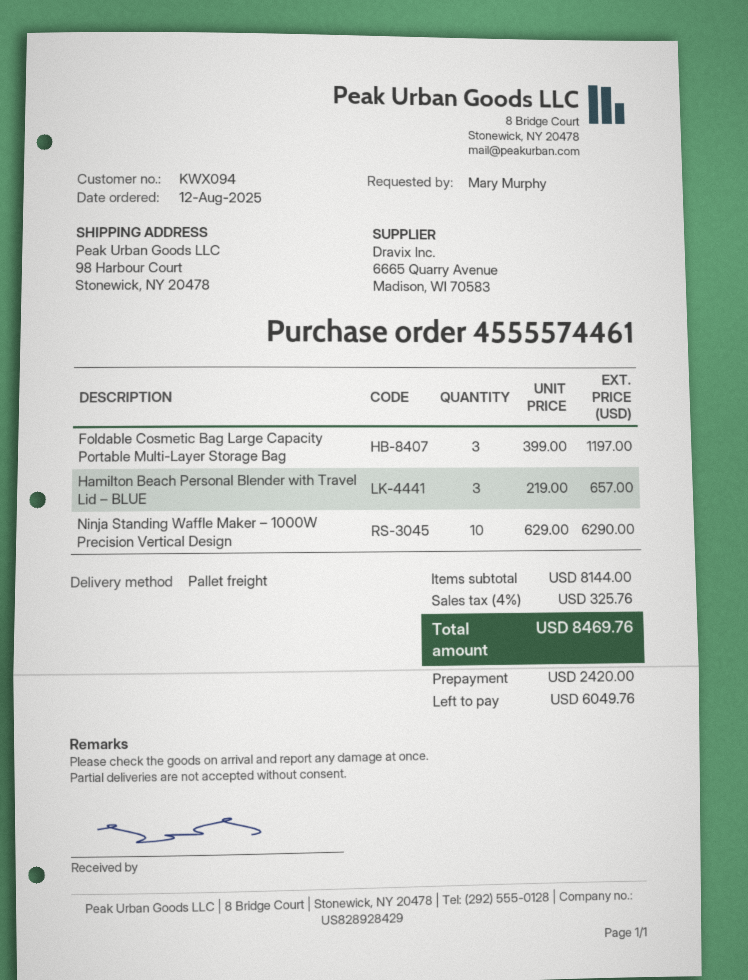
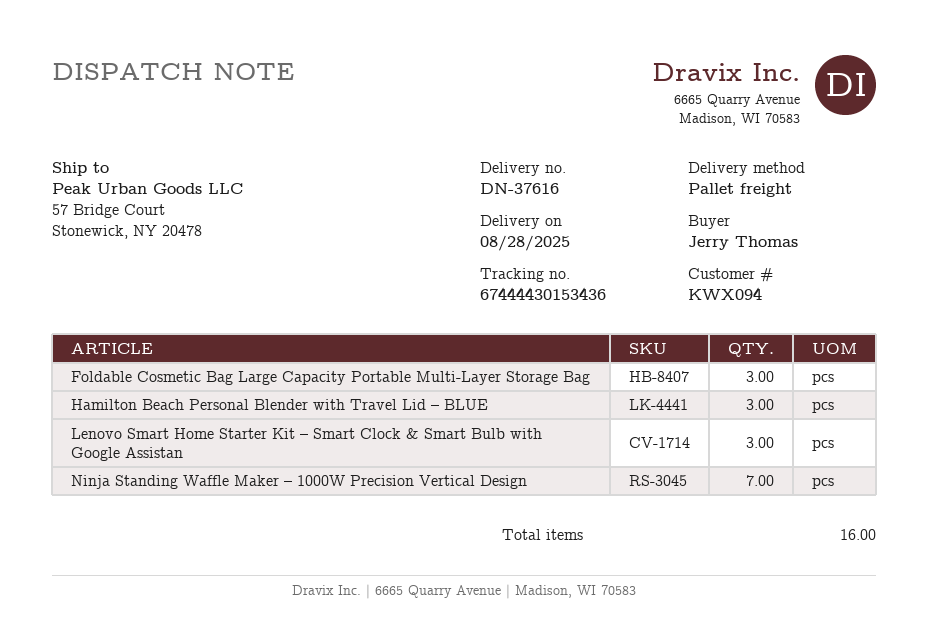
ordered by: Mary Murphy -> Jerry Thomas
ship to: 98 Harbour Court, Stonewick, NY 20478 -> 57 Bridge Court, Stonewick, NY 20478
Ninja Standing Waffle Maker – 1000W Precision Vertical Design: 10 -> 7
Lenovo Smart Home Starter Kit – Smart Clock & Smart Bulb with Google Assistan: none -> 3

